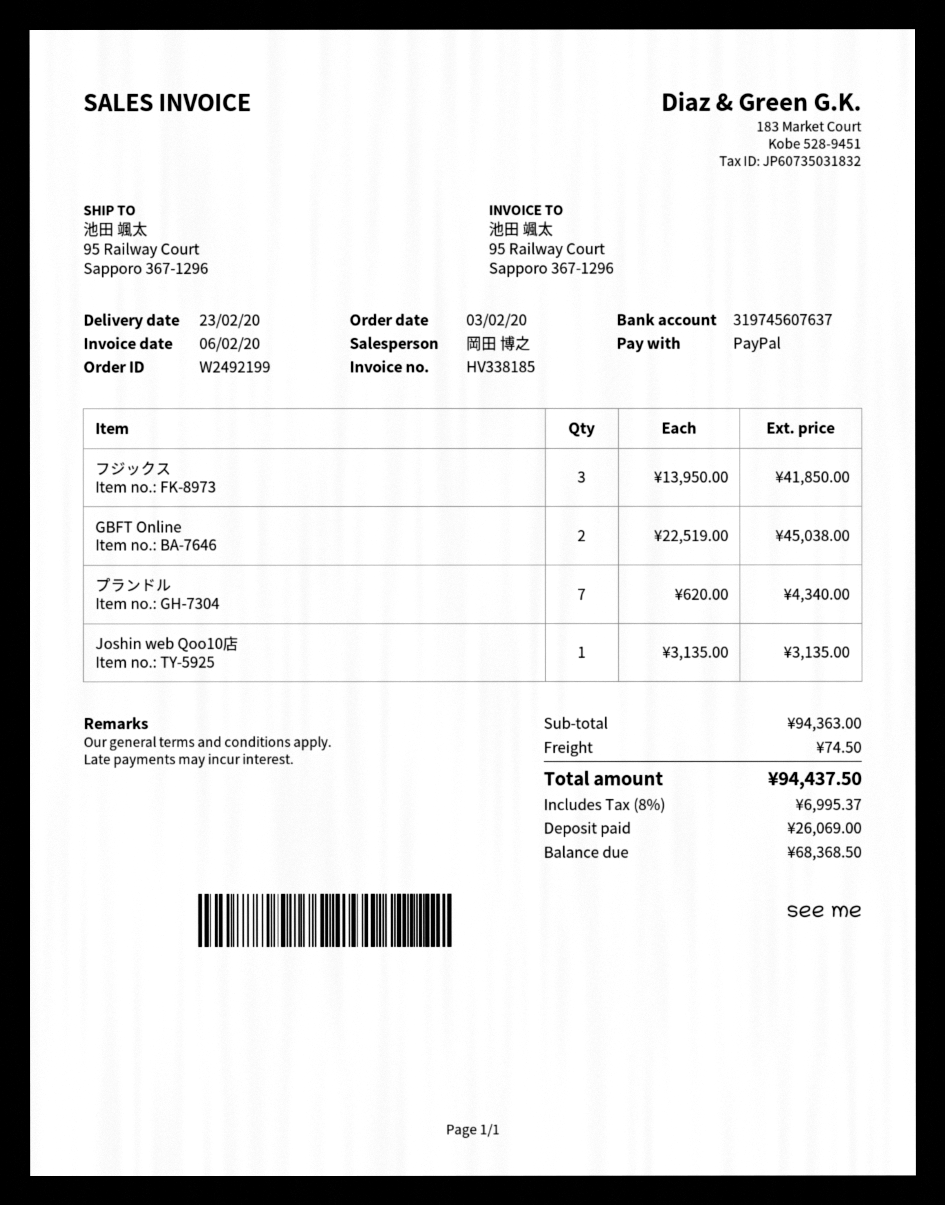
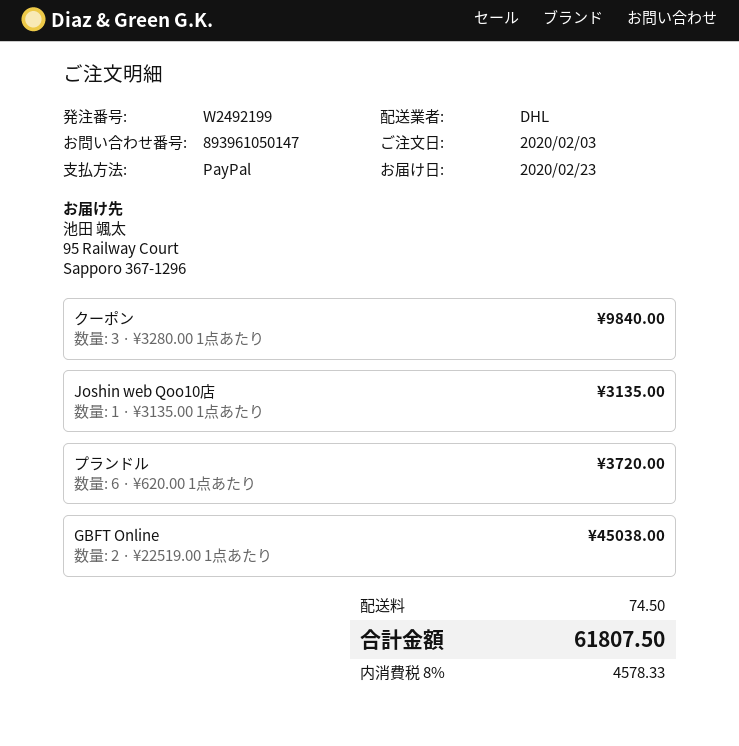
フジックス: 3 x 13950.00 = 41850.00 -> none
プランドル: 7 x 620.00 = 4340.00 -> 6 x 620.00 = 3720.00
クーポン: none -> 3 x 3280.00 = 9840.00
tax: 8% = 6995.37 -> 8% = 4578.33
total: 94437.50 -> 61807.50

